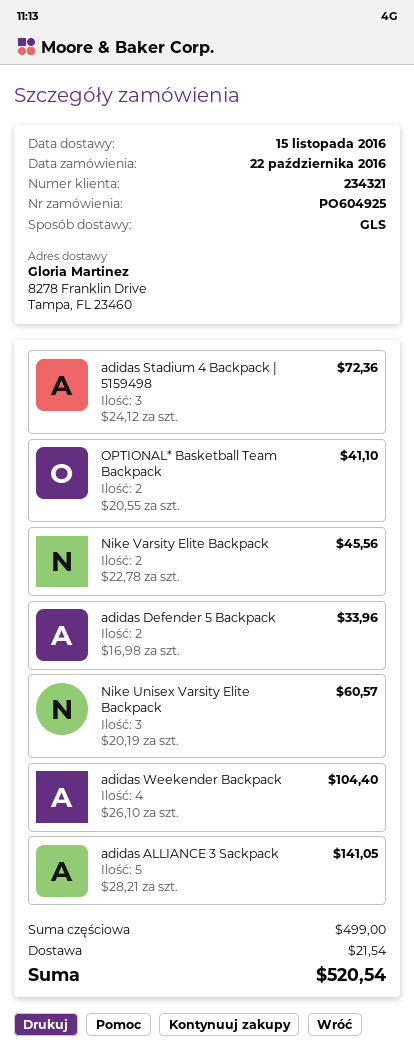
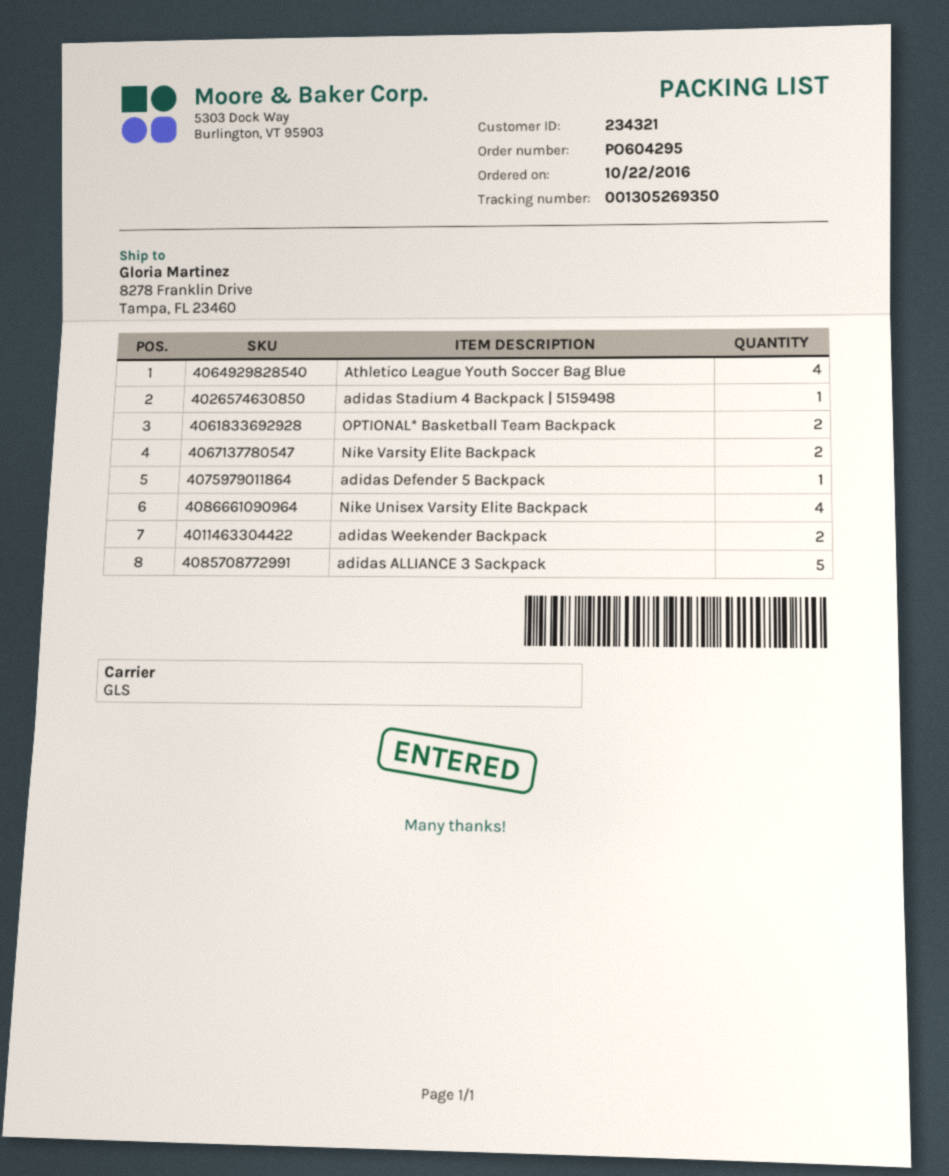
order number: PO604925 -> PO604295
adidas Stadium 4 Backpack | 5159498: 3 -> 1
adidas Defender 5 Backpack: 2 -> 1
Nike Unisex Varsity Elite Backpack: 3 -> 4
adidas Weekender Backpack: 4 -> 2
Athletico League Youth Soccer Bag Blue: none -> 4

